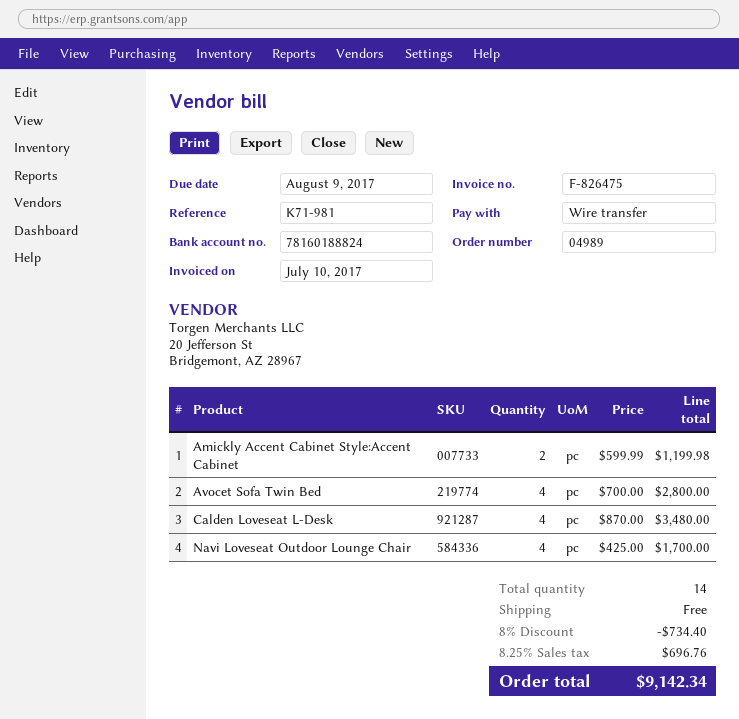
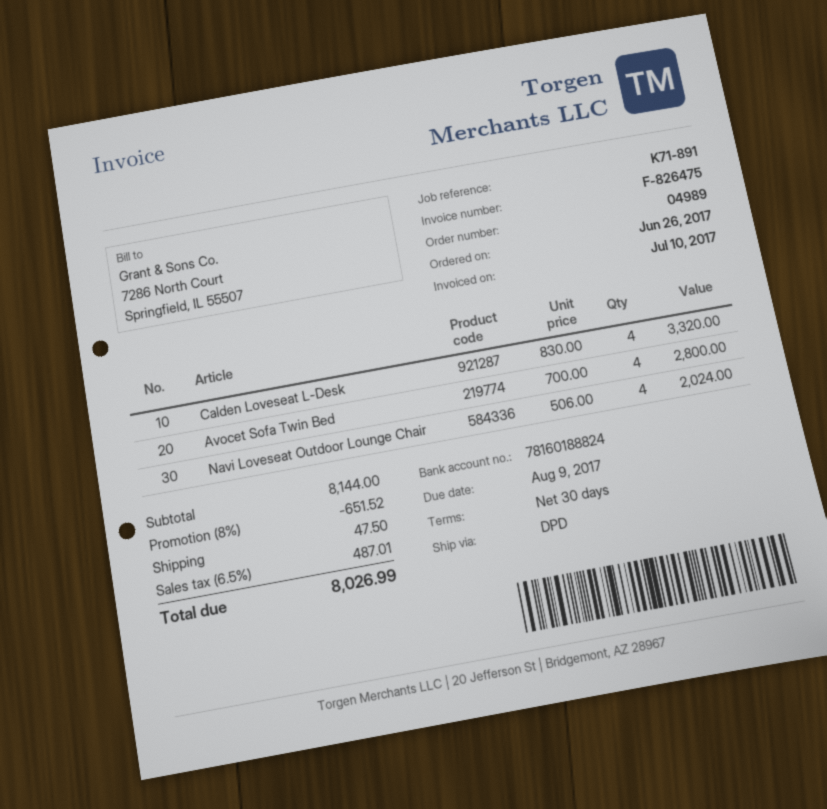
reference: K71-981 -> K71-891
Amickly Accent Cabinet Style:Accent Cabinet: 2 x 599.99 = 1199.98 -> none
Calden Loveseat L-Desk: 4 x 870.00 = 3480.00 -> 4 x 830.00 = 3320.00
Navi Loveseat Outdoor Lounge Chair: 4 x 425.00 = 1700.00 -> 4 x 506.00 = 2024.00
discount: 8% = 734.40 -> 8% = 651.52
shipping: 0.00 -> 47.50
tax: 8.25% = 696.76 -> 6.5% = 487.01
total: 9142.34 -> 8026.99

